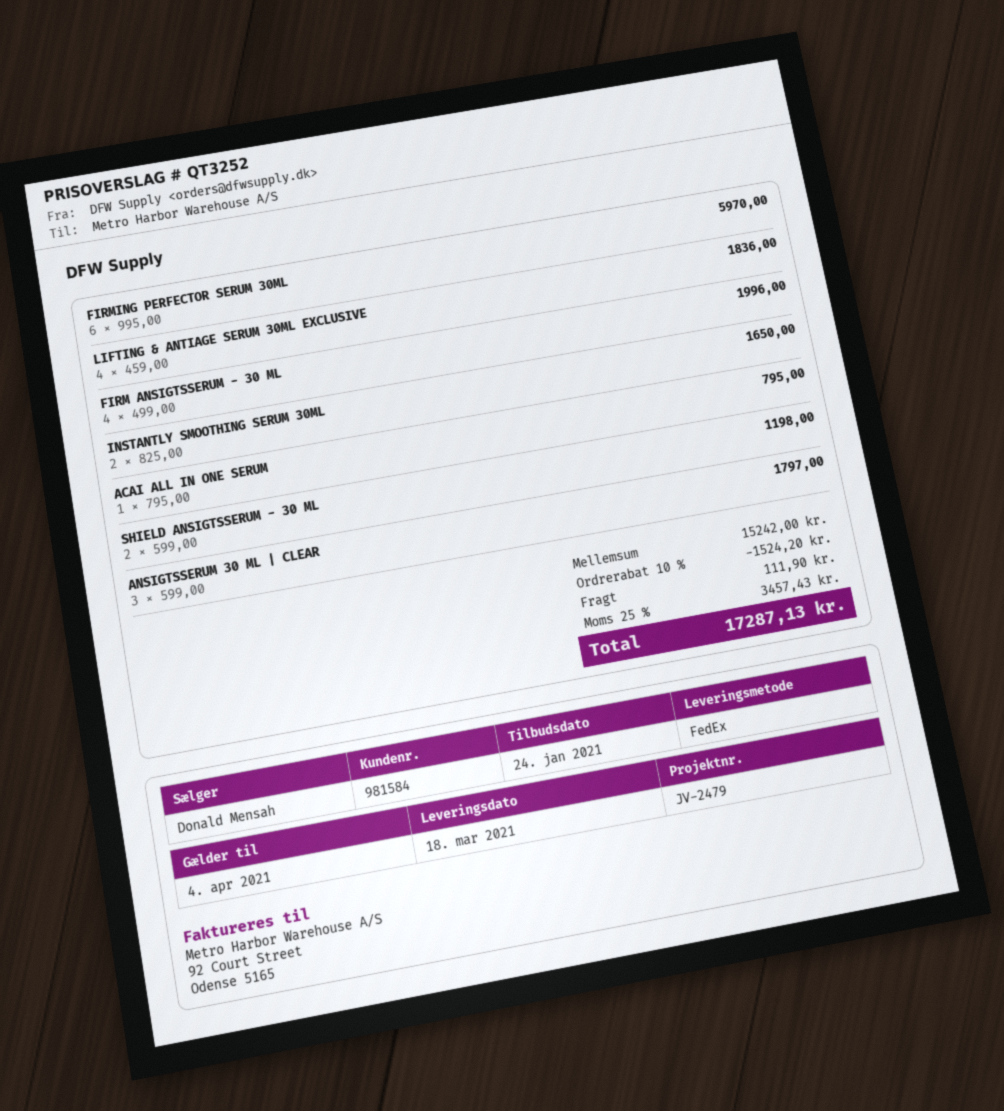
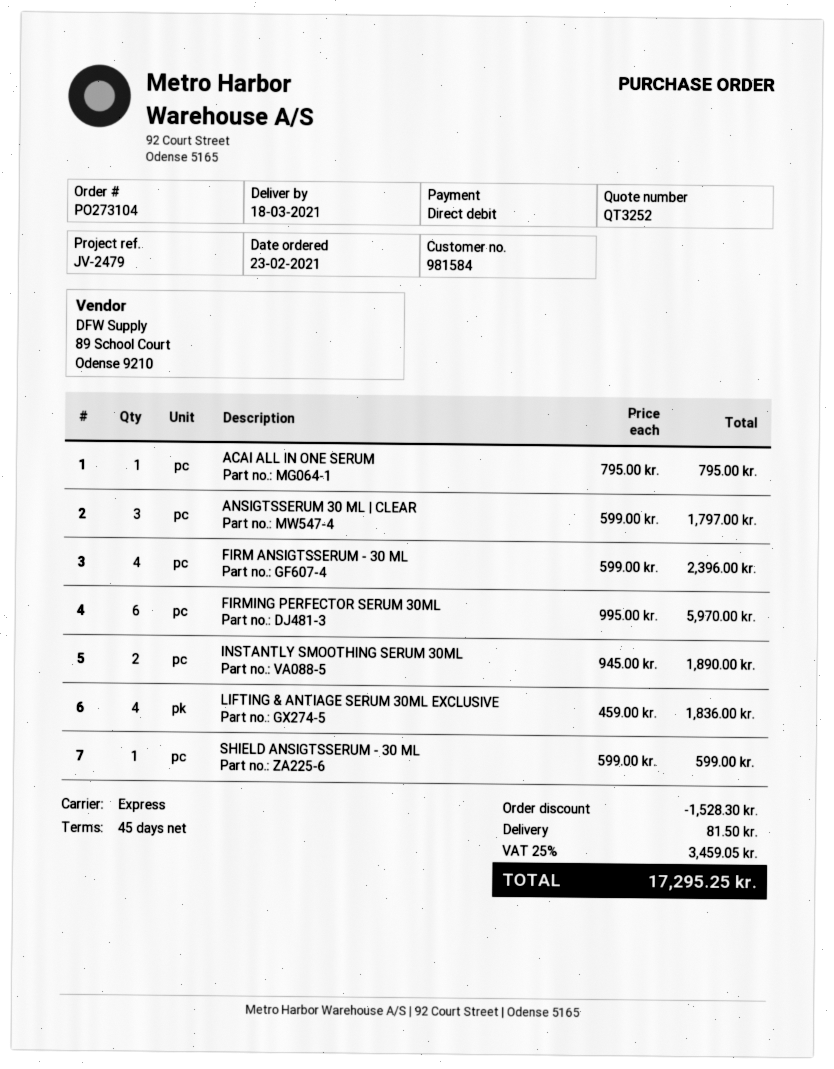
shipping method: FedEx -> express
FIRM ANSIGTSSERUM - 30 ML: 4 x 499.00 = 1996.00 -> 4 x 599.00 = 2396.00
INSTANTLY SMOOTHING SERUM 30ML: 2 x 825.00 = 1650.00 -> 2 x 945.00 = 1890.00
SHIELD ANSIGTSSERUM - 30 ML: 2 x 599.00 = 1198.00 -> 1 x 599.00 = 599.00
discount: 1524.20 -> 1528.30
shipping: 111.90 -> 81.50
tax: 25% = 3457.43 -> 25% = 3459.05
total: 17287.13 -> 17295.25

